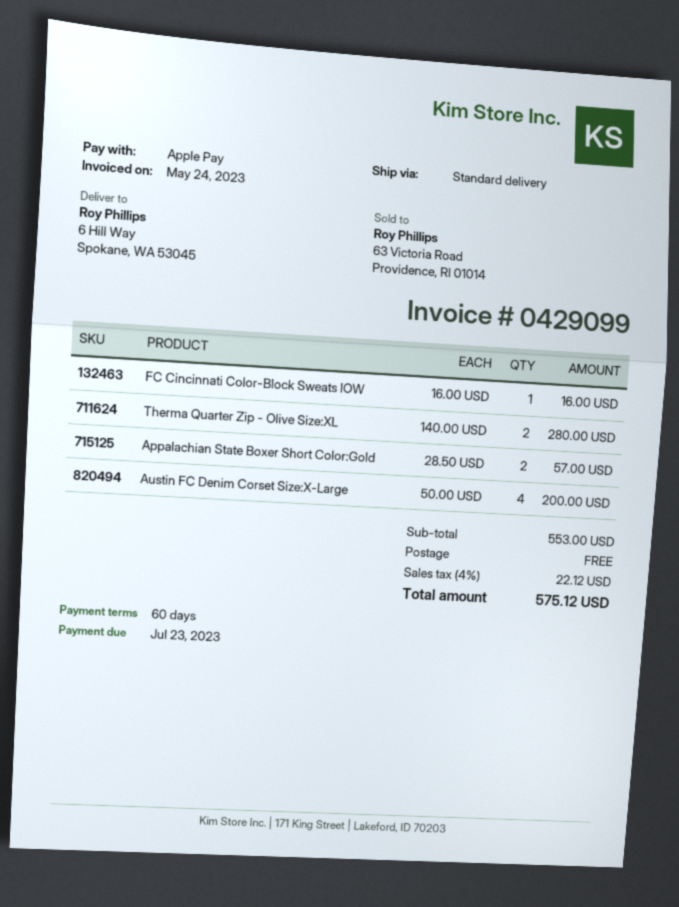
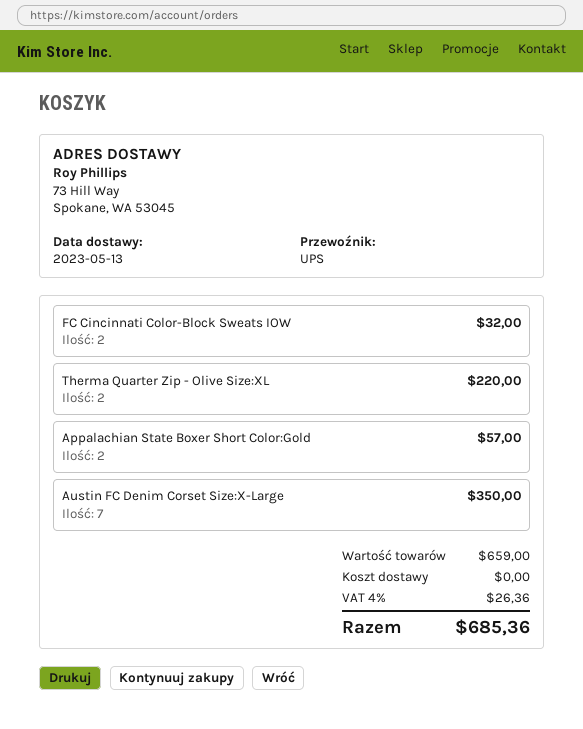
shipping method: standard -> UPS
ship to: 6 Hill Way, Spokane, WA 53045 -> 73 Hill Way, Spokane, WA 53045
FC Cincinnati Color-Block Sweats IOW: 1 for 16.00 -> 2 for 32.00
Therma Quarter Zip - Olive Size:XL: 2 for 280.00 -> 2 for 220.00
Austin FC Denim Corset Size:X-Large: 4 for 200.00 -> 7 for 350.00
subtotal: 553.00 -> 659.00
tax: 4% = 22.12 -> 4% = 26.36
total: 575.12 -> 685.36

